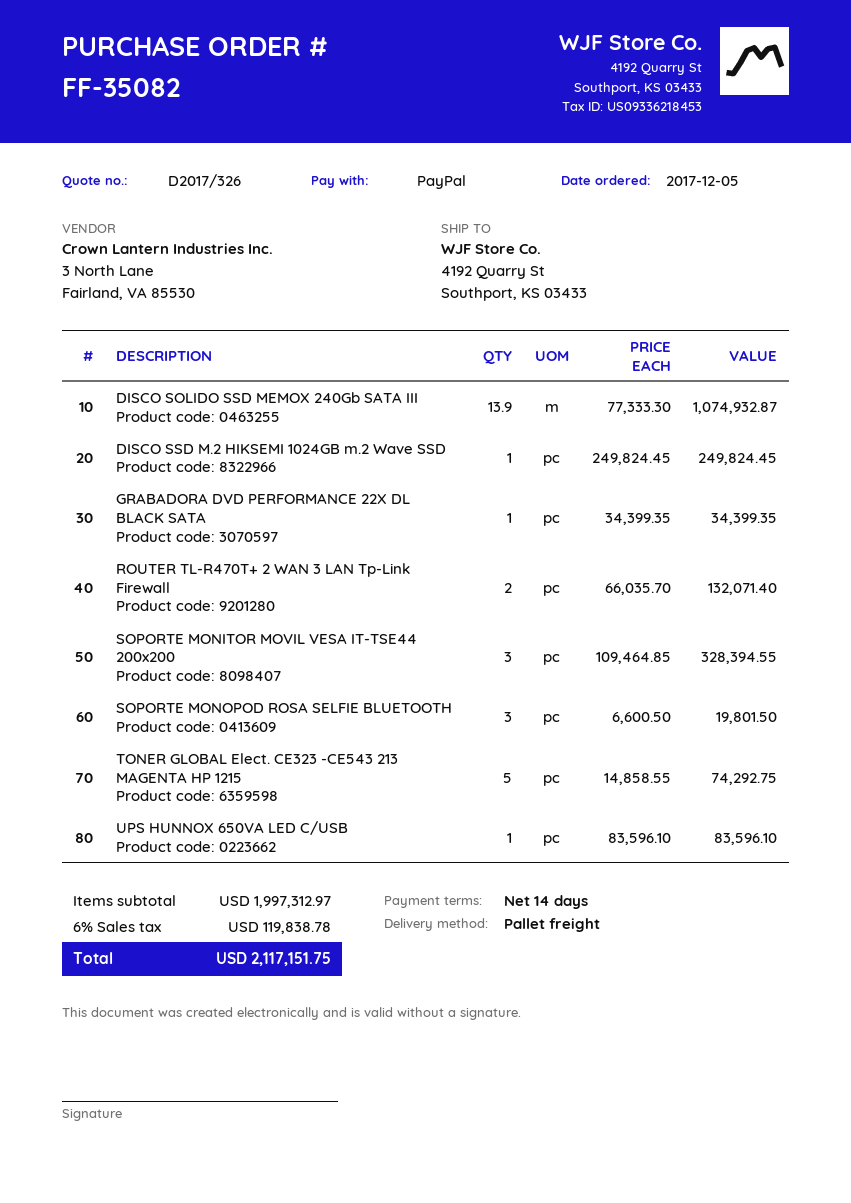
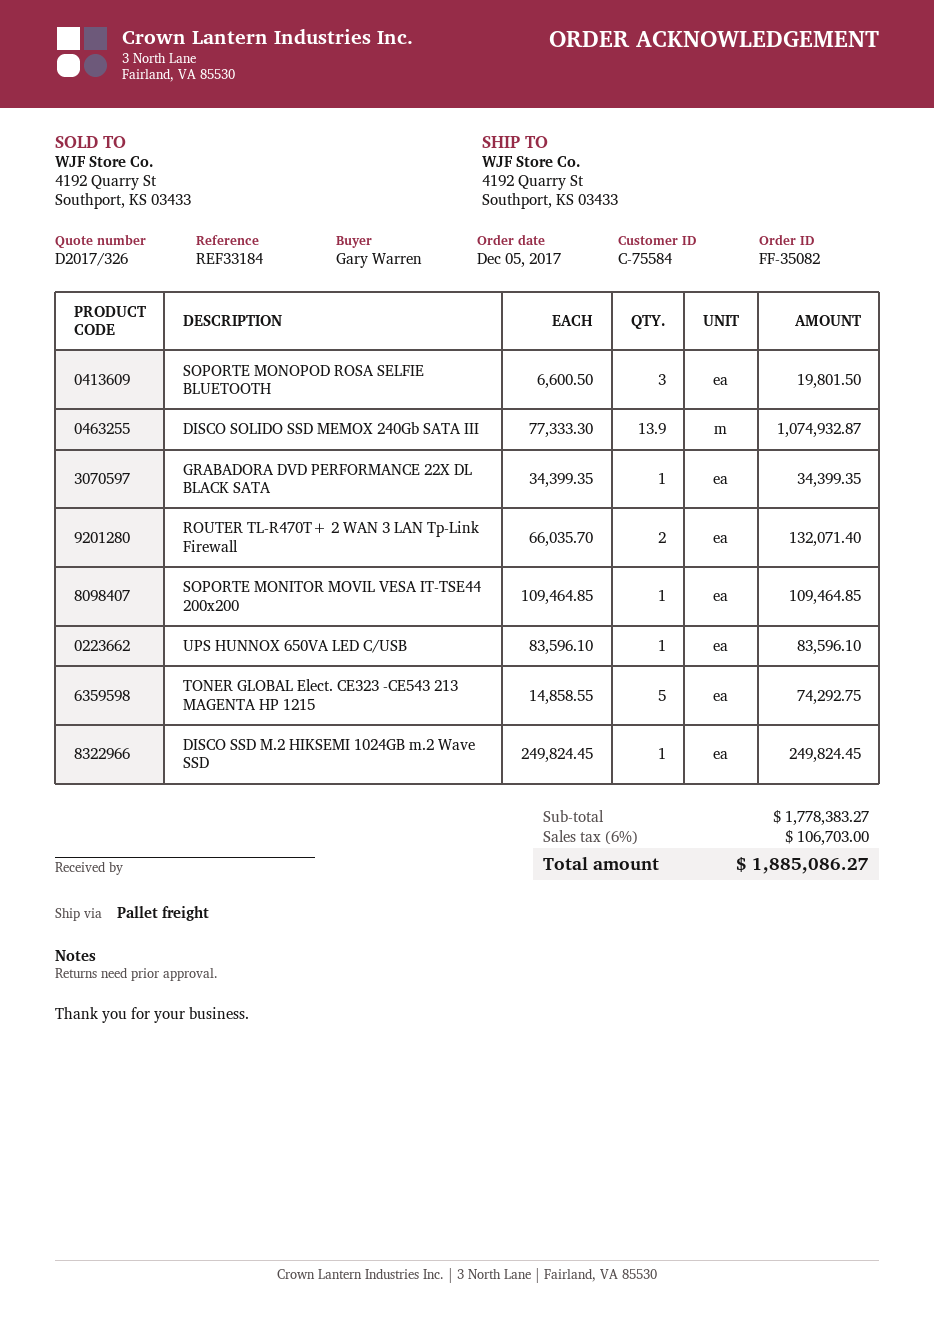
SOPORTE MONITOR MOVIL VESA IT-TSE44 200x200: 3 x 109464.85 = 328394.55 -> 1 x 109464.85 = 109464.85
subtotal: 1997312.97 -> 1778383.27
tax: 6% = 119838.78 -> 6% = 106703.00
total: 2117151.75 -> 1885086.27

